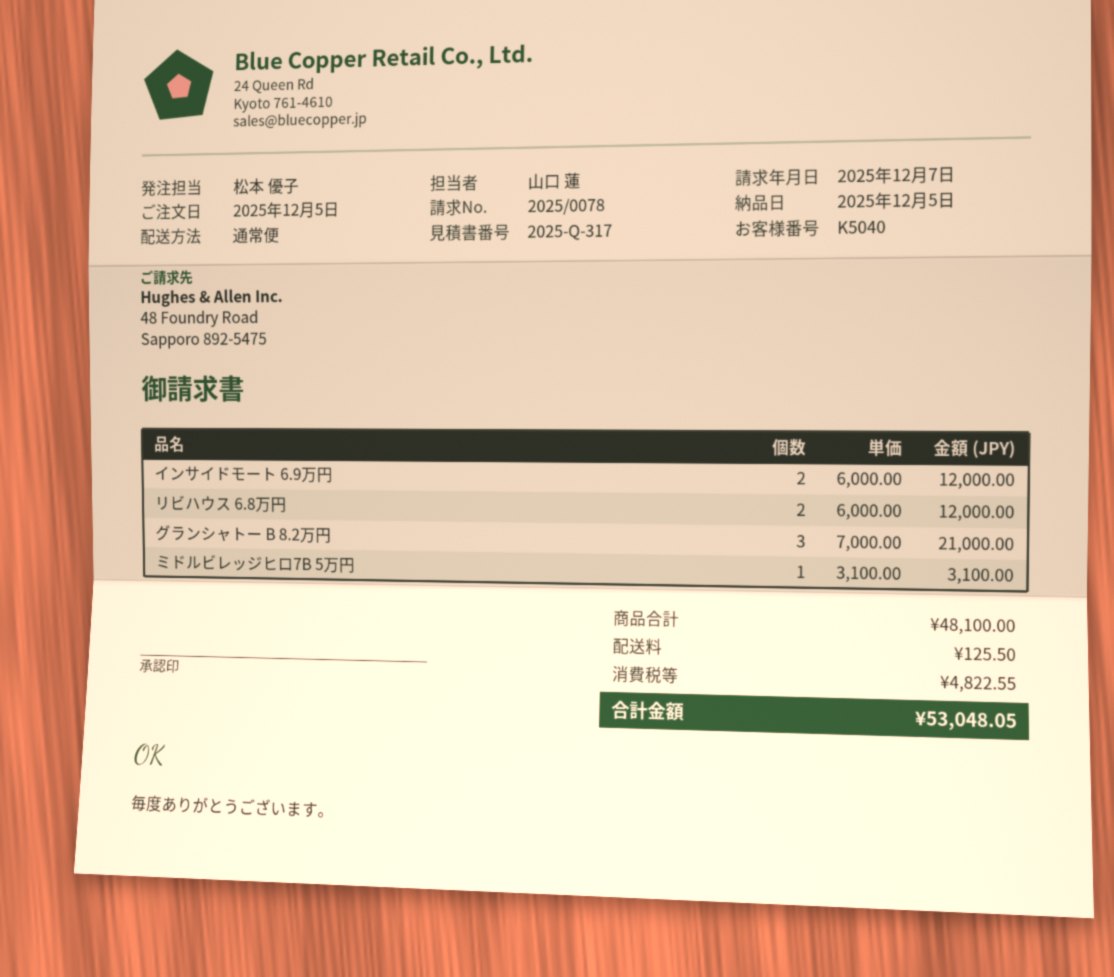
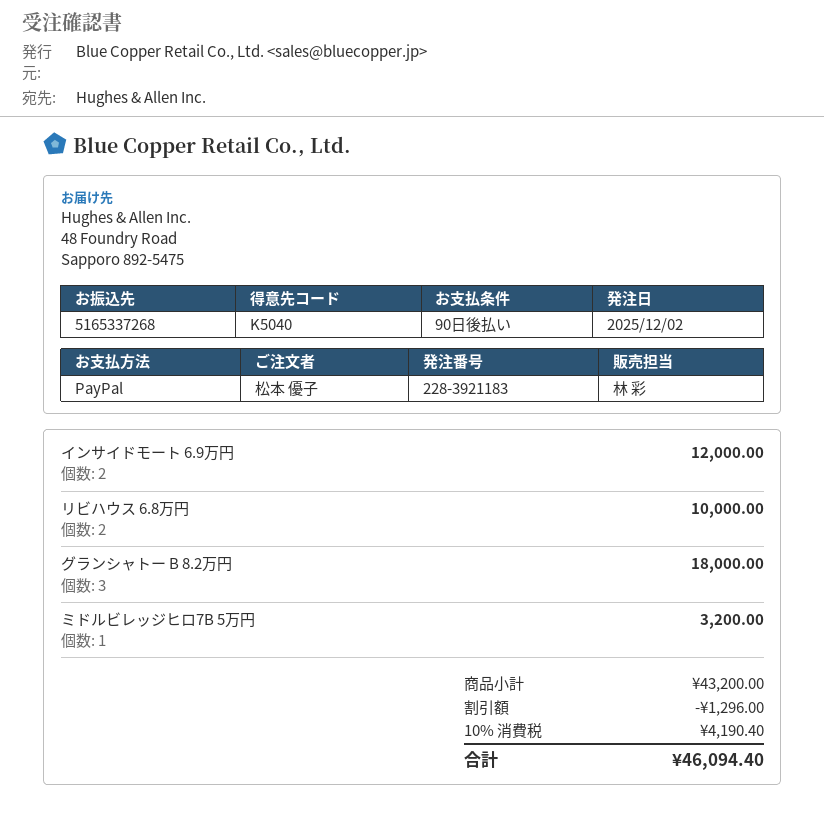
order date: 2025-12-05 -> 2025-12-02
sales rep: 山口 蓮 -> 林 彩
リビハウス 6.8万円: 2 for 12000.00 -> 2 for 10000.00
グランシャトー B 8.2万円: 3 for 21000.00 -> 3 for 18000.00
ミドルビレッジヒロ7B 5万円: 1 for 3100.00 -> 1 for 3200.00
subtotal: 48100.00 -> 43200.00
discount: none -> 1296.00
shipping: 125.50 -> none
tax: 4822.55 -> 4190.40
total: 53048.05 -> 46094.40

